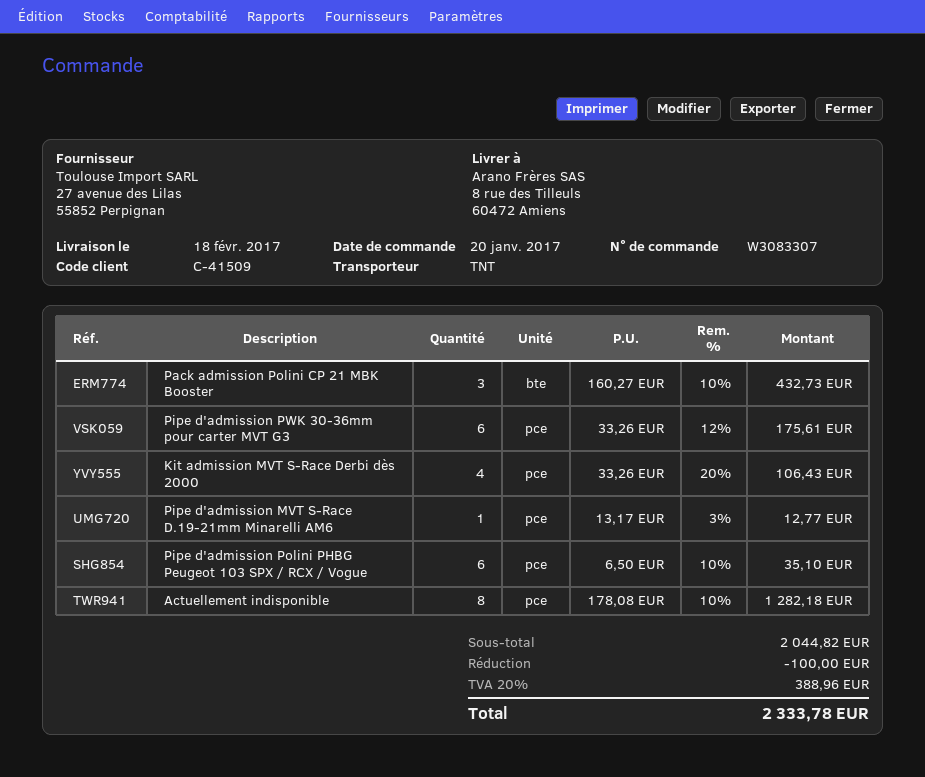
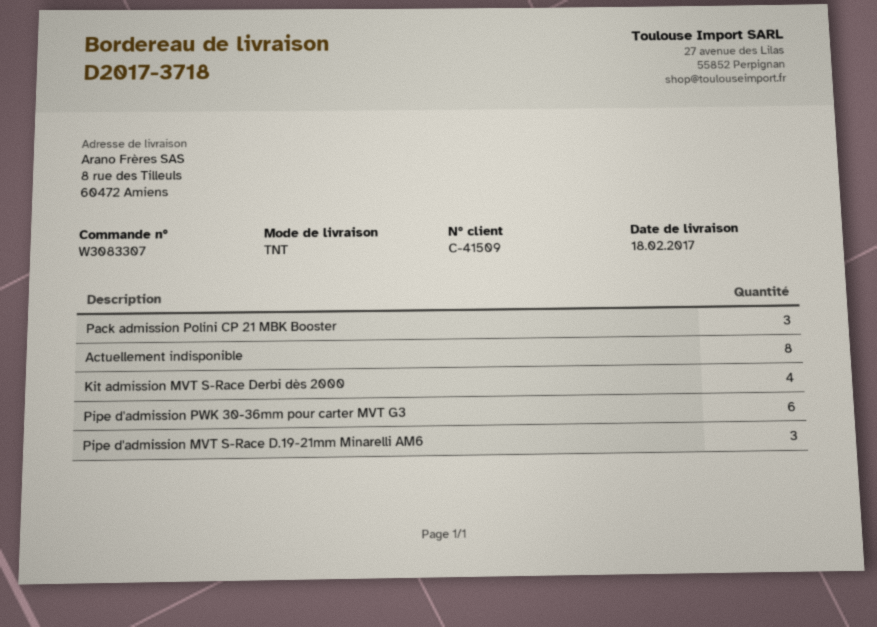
Pipe d'admission MVT S-Race D.19-21mm Minarelli AM6: 1 -> 3
Pipe d'admission Polini PHBG Peugeot 103 SPX / RCX / Vogue: 6 -> none

